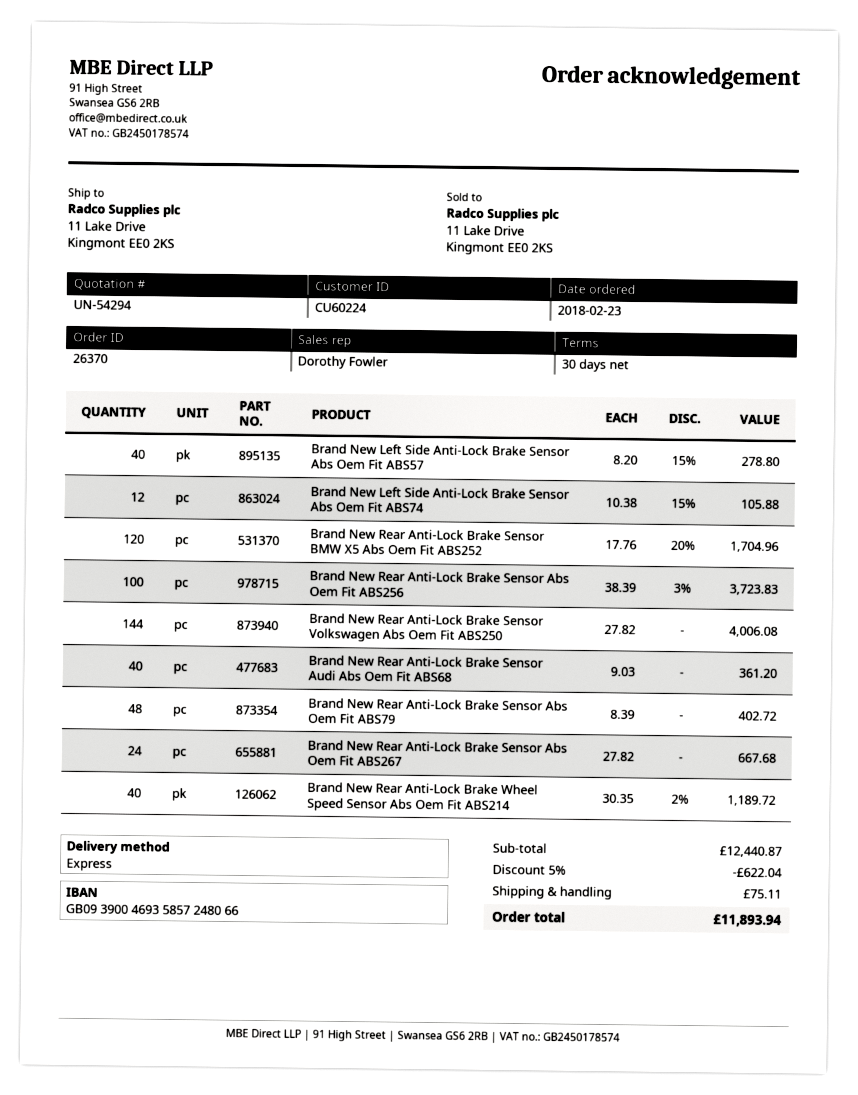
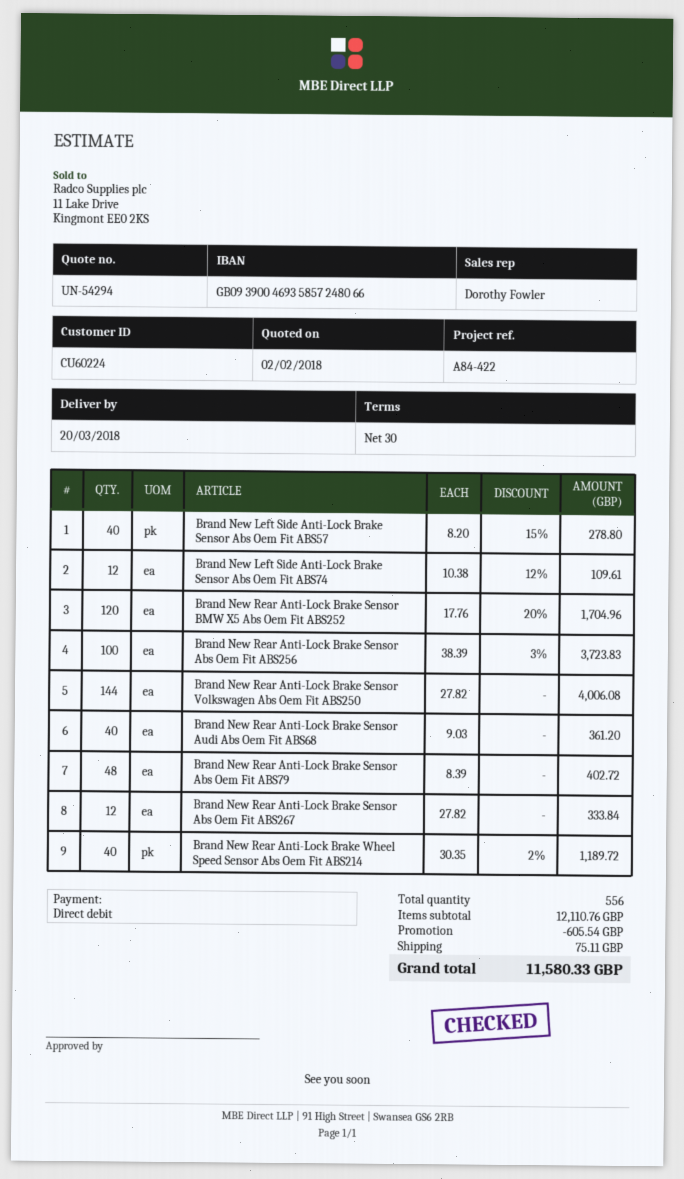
Brand New Left Side Anti-Lock Brake Sensor Abs Oem Fit ABS74: 12 x 10.38 - 15% = 105.88 -> 12 x 10.38 - 12% = 109.61
Brand New Rear Anti-Lock Brake Sensor Abs Oem Fit ABS267: 24 x 27.82 = 667.68 -> 12 x 27.82 = 333.84
subtotal: 12440.87 -> 12110.76
discount: 622.04 -> 605.54
total: 11893.94 -> 11580.33

